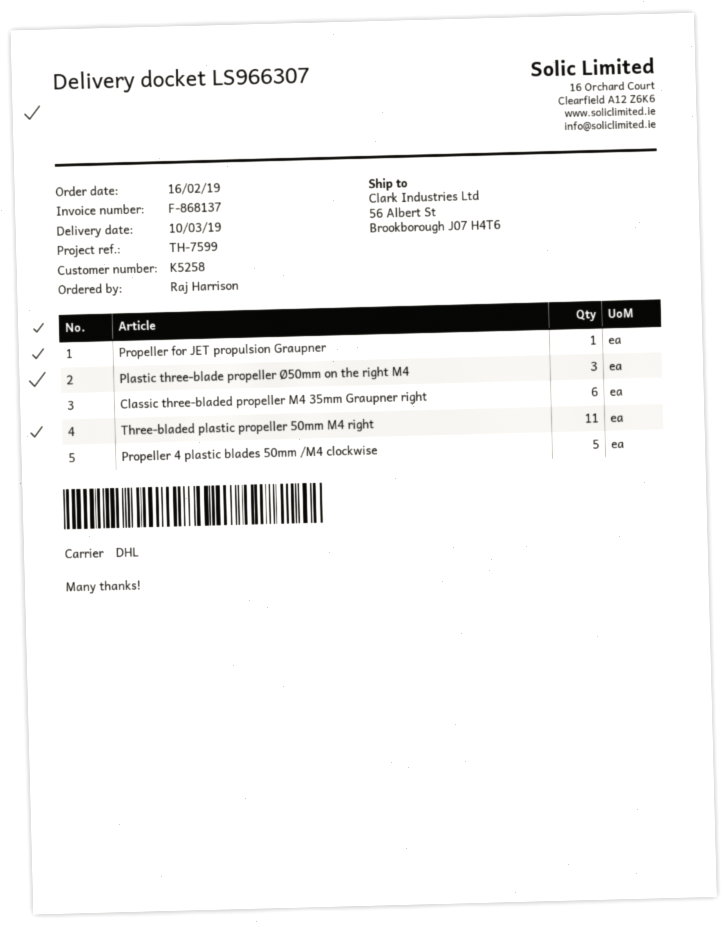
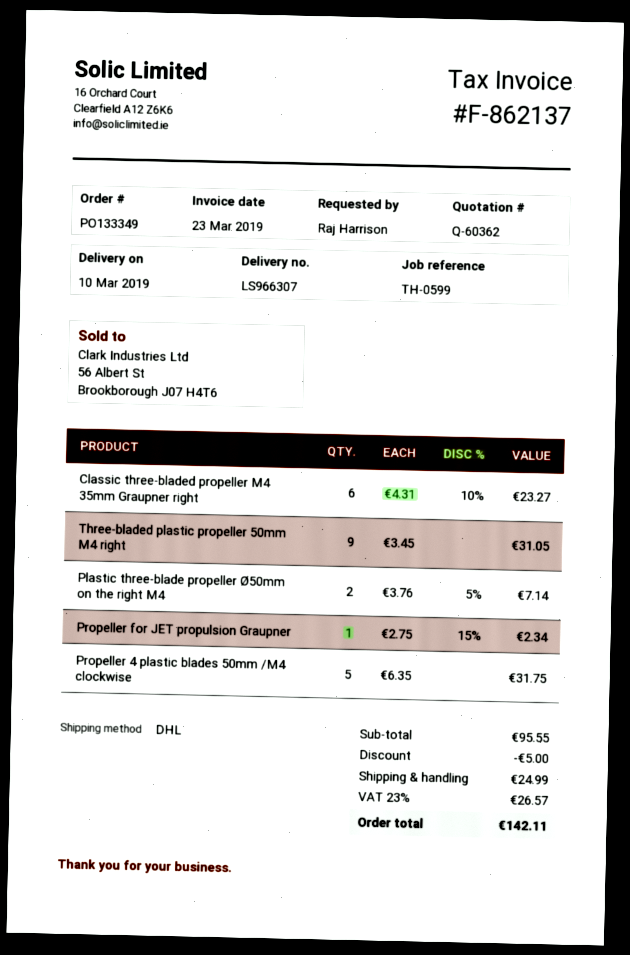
invoice number: F-868137 -> F-862137
reference: TH-7599 -> TH-0599
Plastic three-blade propeller Ø50mm on the right M4: 3 -> 2
Three-bladed plastic propeller 50mm M4 right: 11 -> 9

